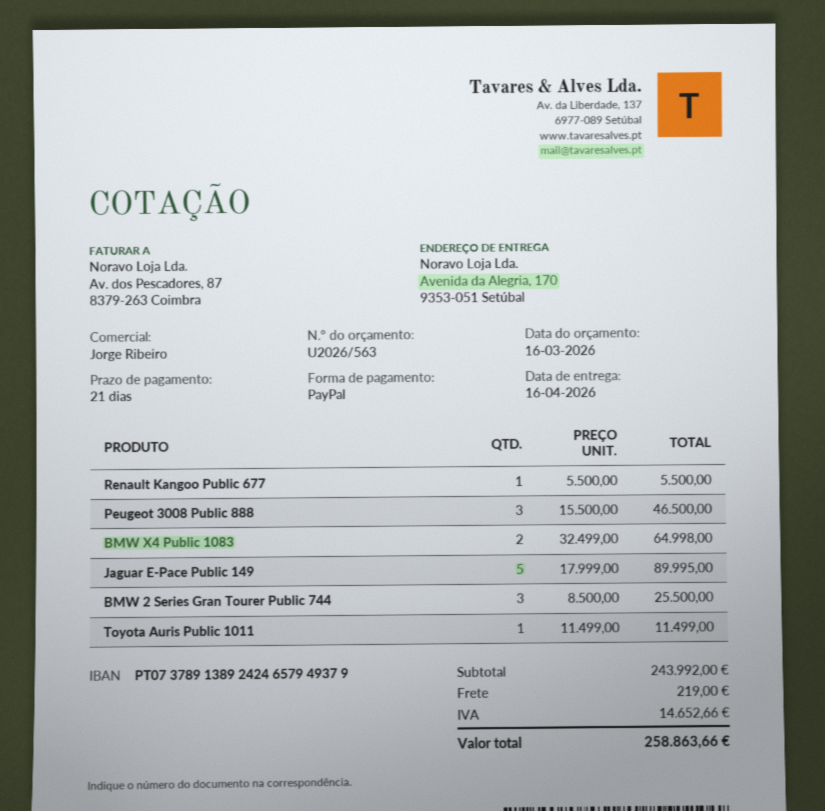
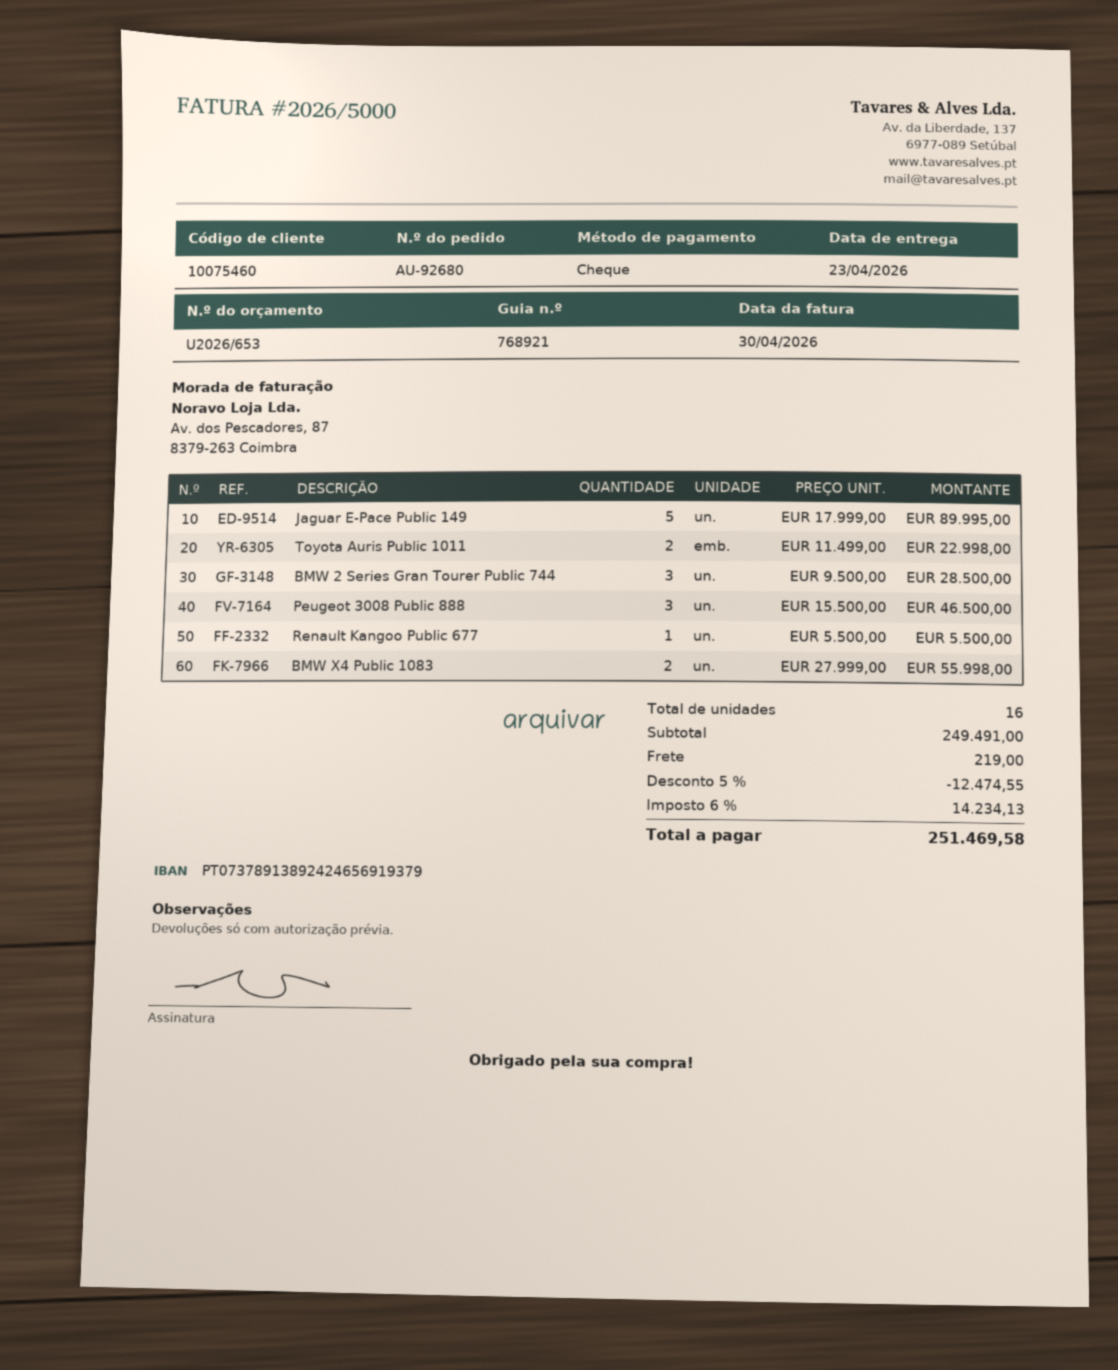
quote number: U2026/563 -> U2026/653
delivery date: 2026-04-16 -> 2026-04-23
payment method: PayPal -> cheque
bank account: PT07378913892424657949379 -> PT07378913892424656919379
BMW X4 Public 1083: 2 x 32499.00 = 64998.00 -> 2 x 27999.00 = 55998.00
BMW 2 Series Gran Tourer Public 744: 3 x 8500.00 = 25500.00 -> 3 x 9500.00 = 28500.00
Toyota Auris Public 1011: 1 x 11499.00 = 11499.00 -> 2 x 11499.00 = 22998.00
subtotal: 243992.00 -> 249491.00
discount: none -> 5% = 12474.55
tax: 14652.66 -> 14234.13
total: 258863.66 -> 251469.58

